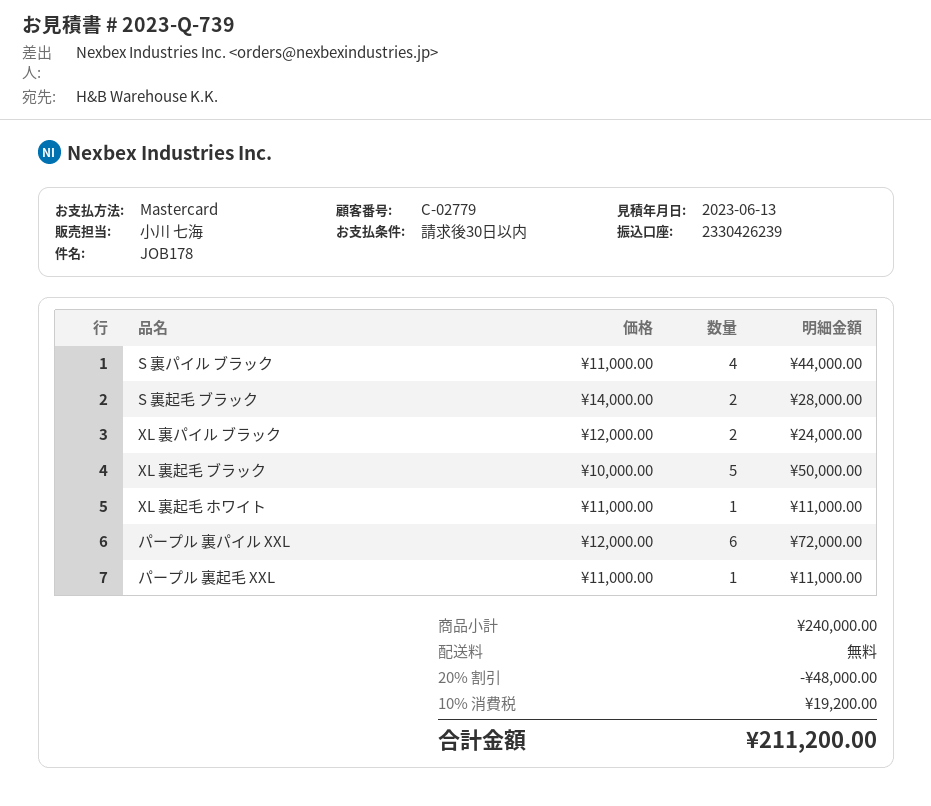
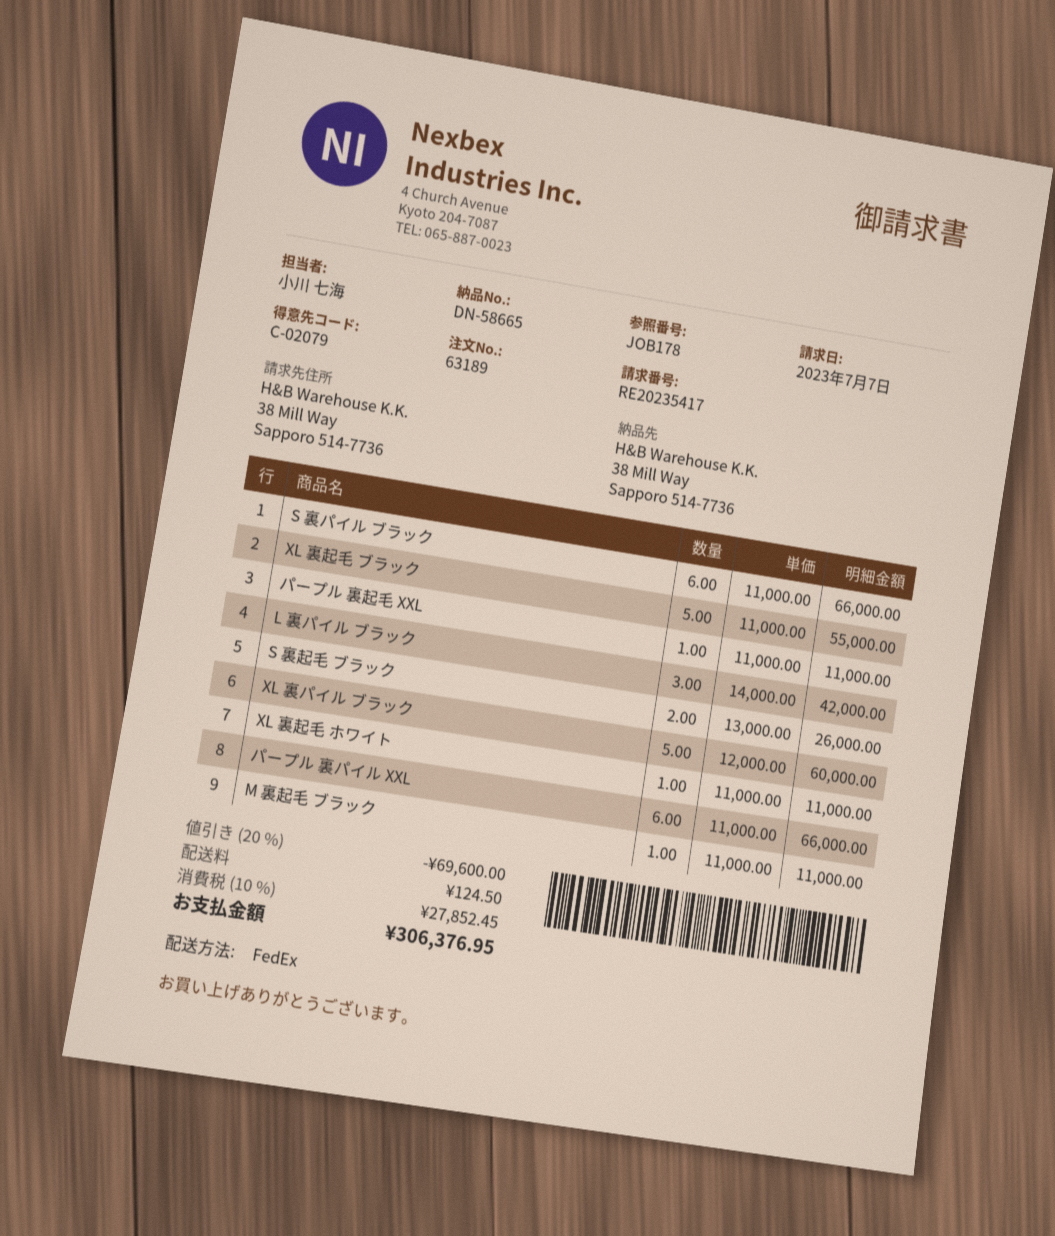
customer number: C-02779 -> C-02079
S 裏パイル ブラック: 4 x 11000.00 = 44000.00 -> 6 x 11000.00 = 66000.00
S 裏起毛 ブラック: 2 x 14000.00 = 28000.00 -> 2 x 13000.00 = 26000.00
XL 裏パイル ブラック: 2 x 12000.00 = 24000.00 -> 5 x 12000.00 = 60000.00
XL 裏起毛 ブラック: 5 x 10000.00 = 50000.00 -> 5 x 11000.00 = 55000.00
パープル 裏パイル XXL: 6 x 12000.00 = 72000.00 -> 6 x 11000.00 = 66000.00
L 裏パイル ブラック: none -> 3 x 14000.00 = 42000.00
M 裏起毛 ブラック: none -> 1 x 11000.00 = 11000.00
discount: 20% = 48000.00 -> 20% = 69600.00
shipping: 0.00 -> 124.50
tax: 10% = 19200.00 -> 10% = 27852.45
total: 211200.00 -> 306376.95

